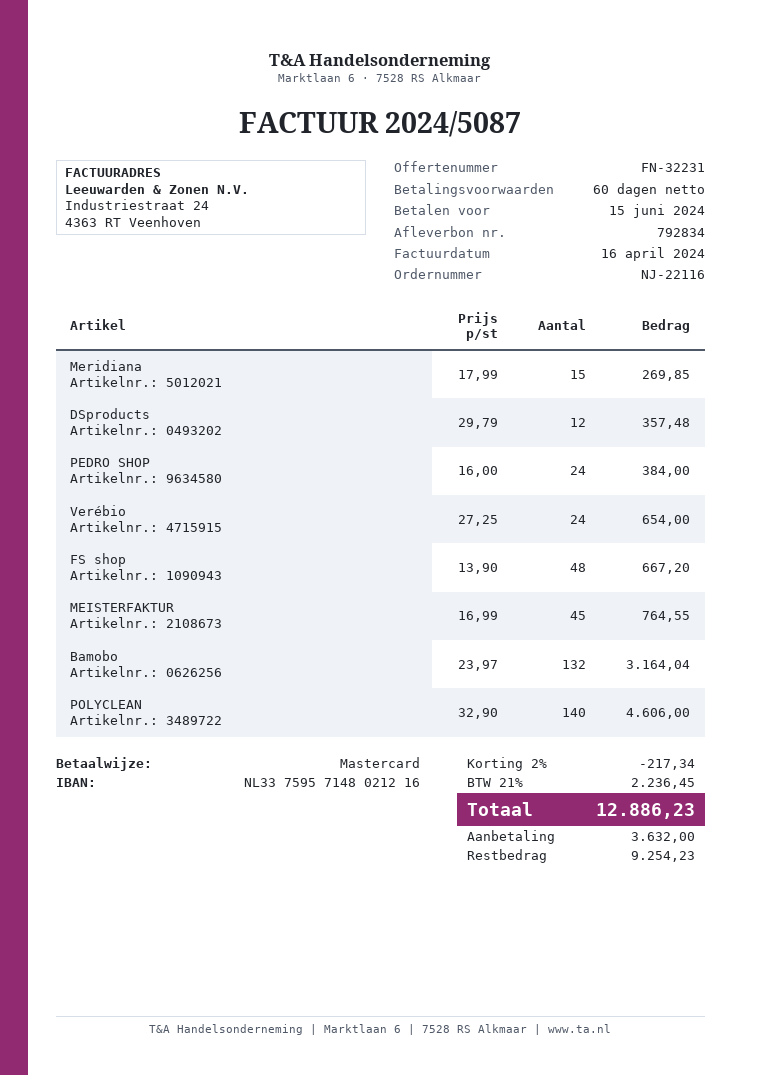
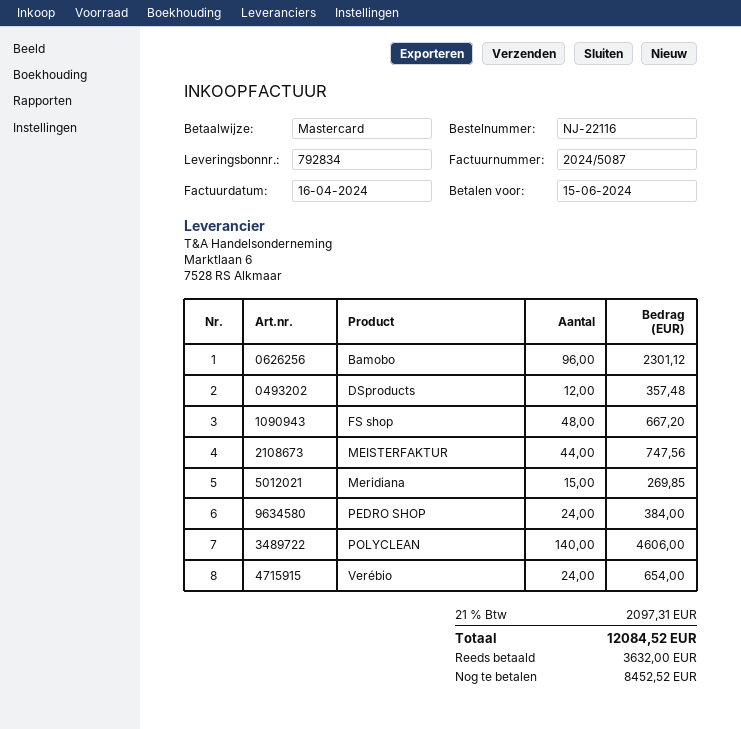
MEISTERFAKTUR: 45 for 764.55 -> 44 for 747.56
Bamobo: 132 for 3164.04 -> 96 for 2301.12
discount: 2% = 217.34 -> none
tax: 21% = 2236.45 -> 21% = 2097.31
total: 12886.23 -> 12084.52
balance: 9254.23 -> 8452.52

